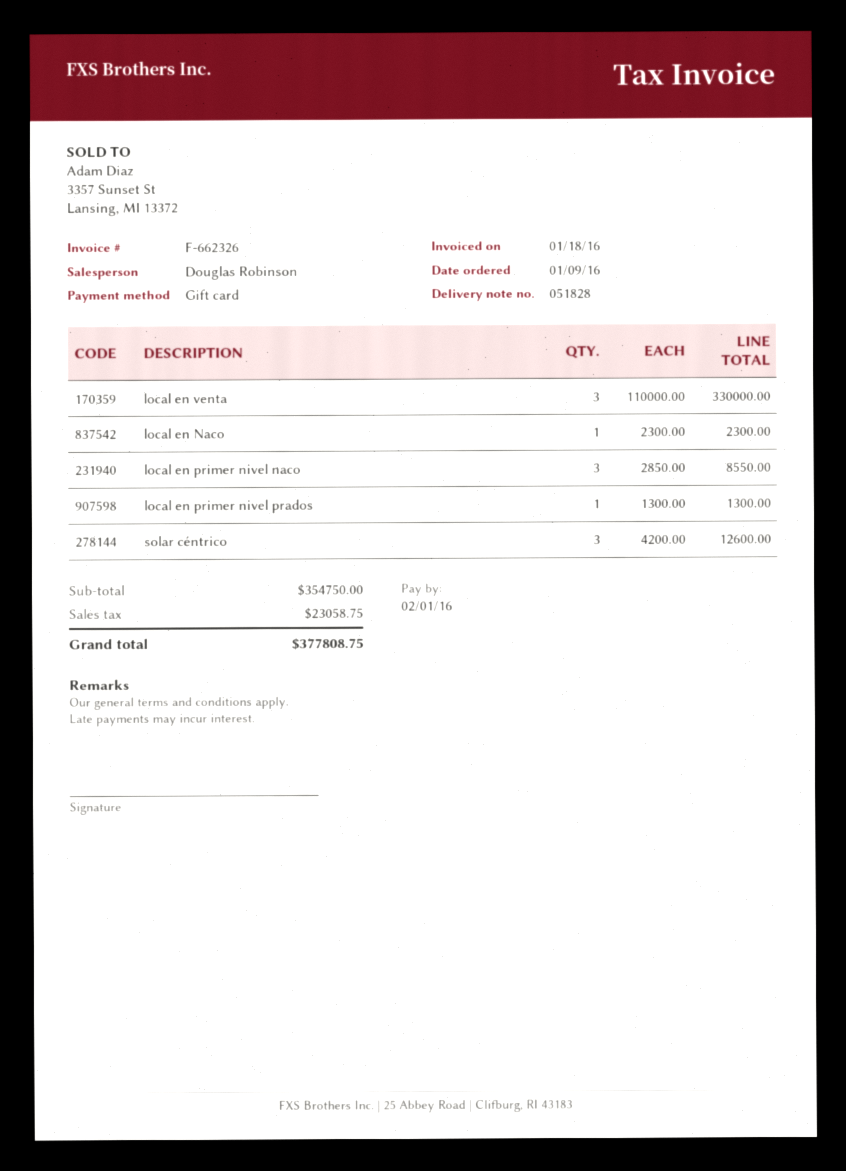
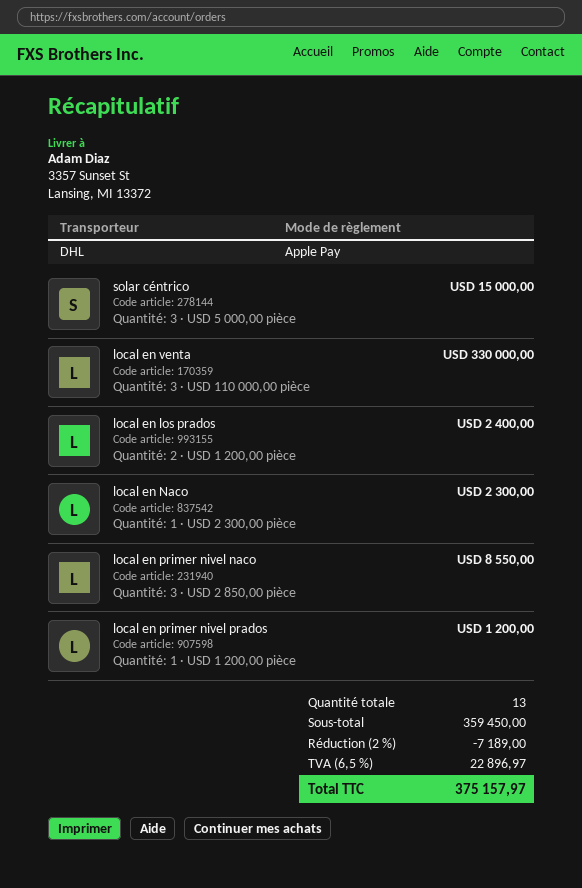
payment method: gift card -> Apple Pay
local en primer nivel prados: 1 x 1300.00 = 1300.00 -> 1 x 1200.00 = 1200.00
solar céntrico: 3 x 4200.00 = 12600.00 -> 3 x 5000.00 = 15000.00
local en los prados: none -> 2 x 1200.00 = 2400.00
subtotal: 354750.00 -> 359450.00
discount: none -> 2% = 7189.00
tax: 23058.75 -> 22896.97
total: 377808.75 -> 375157.97

